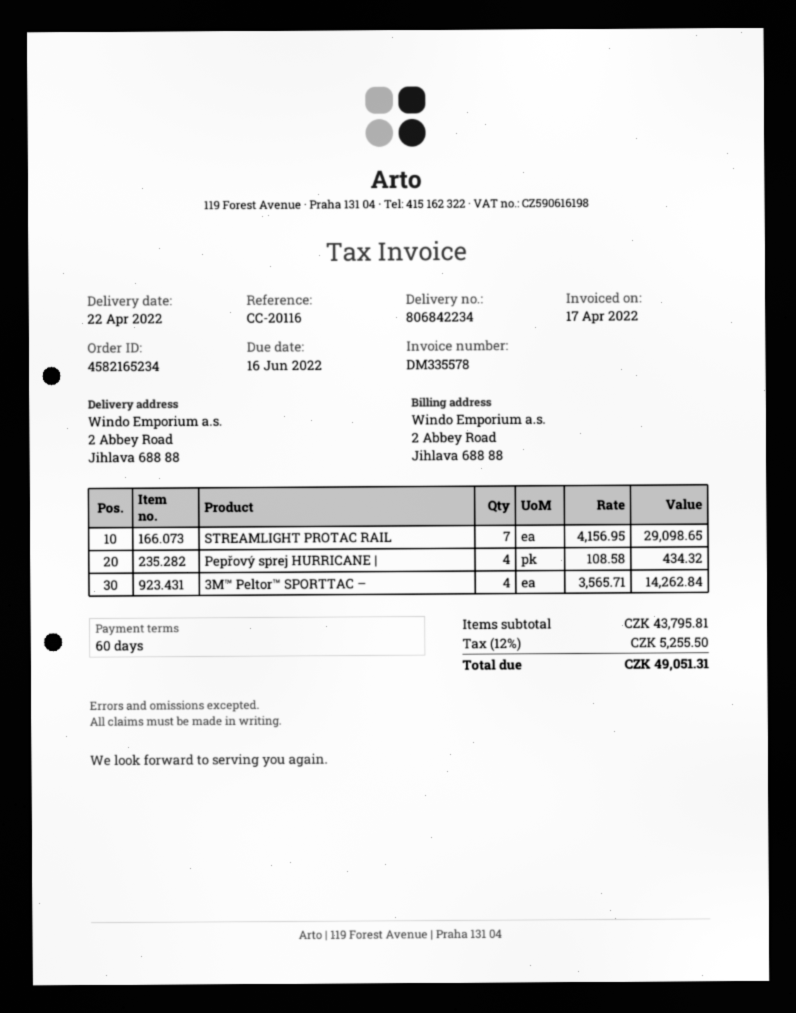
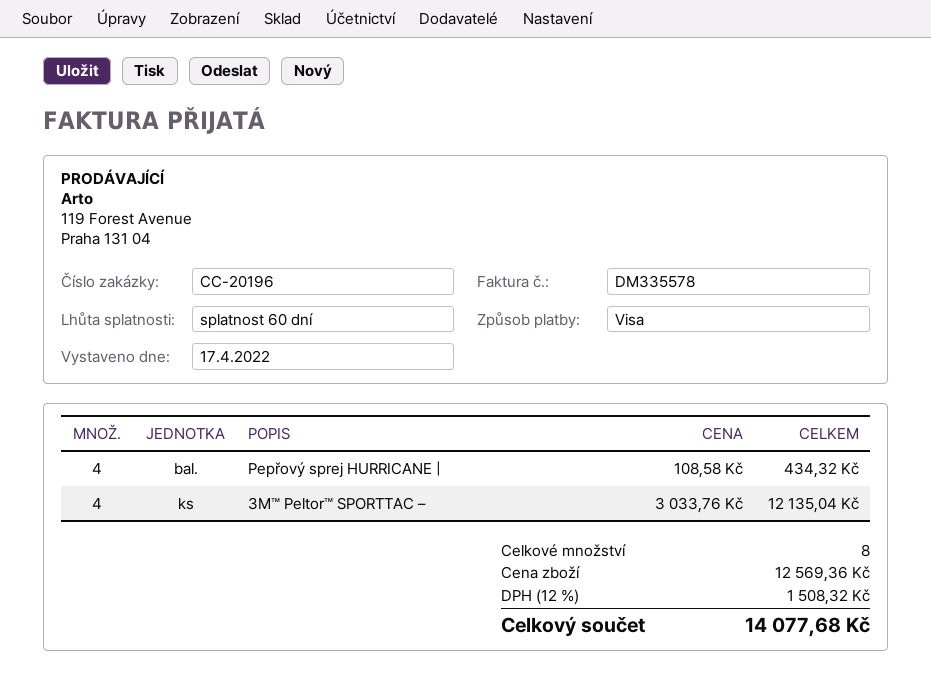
reference: CC-20116 -> CC-20196
STREAMLIGHT PROTAC RAIL: 7 x 4156.95 = 29098.65 -> none
3M™ Peltor™ SPORTTAC –: 4 x 3565.71 = 14262.84 -> 4 x 3033.76 = 12135.04
subtotal: 43795.81 -> 12569.36
tax: 12% = 5255.50 -> 12% = 1508.32
total: 49051.31 -> 14077.68

